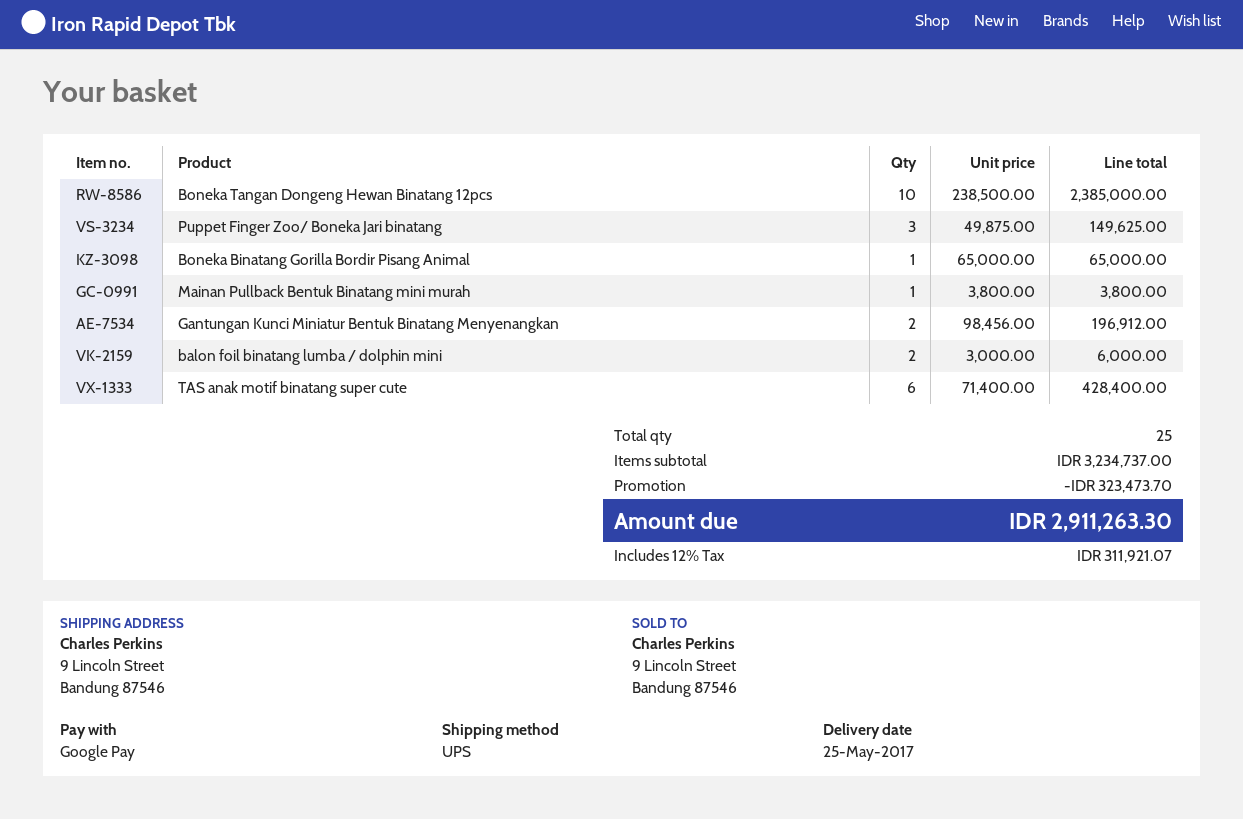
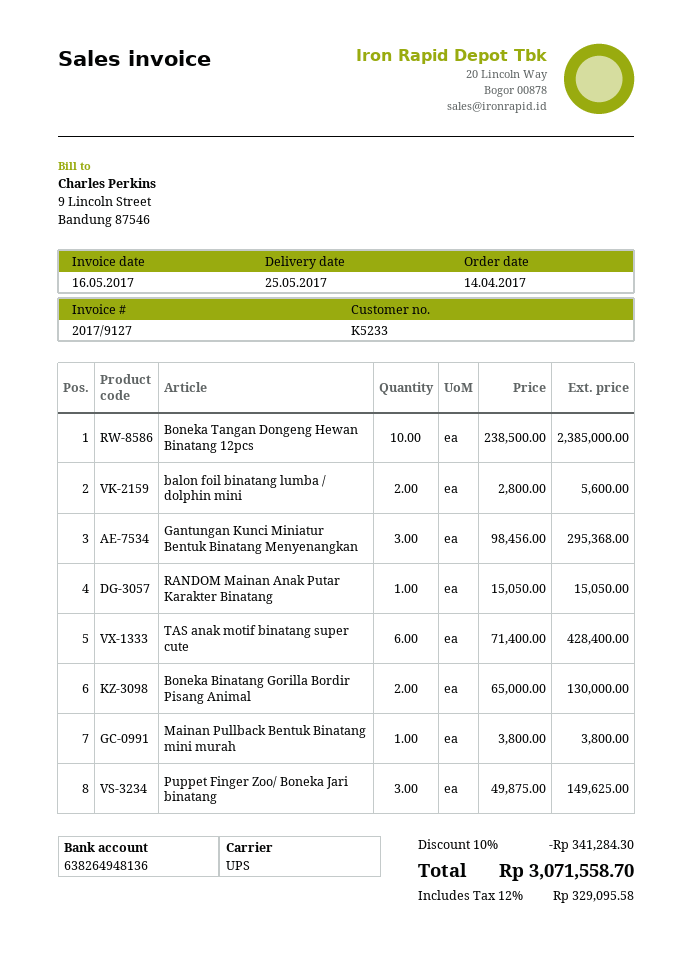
Boneka Binatang Gorilla Bordir Pisang Animal: 1 x 65000.00 = 65000.00 -> 2 x 65000.00 = 130000.00
Gantungan Kunci Miniatur Bentuk Binatang Menyenangkan: 2 x 98456.00 = 196912.00 -> 3 x 98456.00 = 295368.00
balon foil binatang lumba / dolphin mini: 2 x 3000.00 = 6000.00 -> 2 x 2800.00 = 5600.00
RANDOM Mainan Anak Putar Karakter Binatang: none -> 1 x 15050.00 = 15050.00
discount: 323473.70 -> 341284.30
tax: 12% = 311921.07 -> 12% = 329095.58
total: 2911263.30 -> 3071558.70

